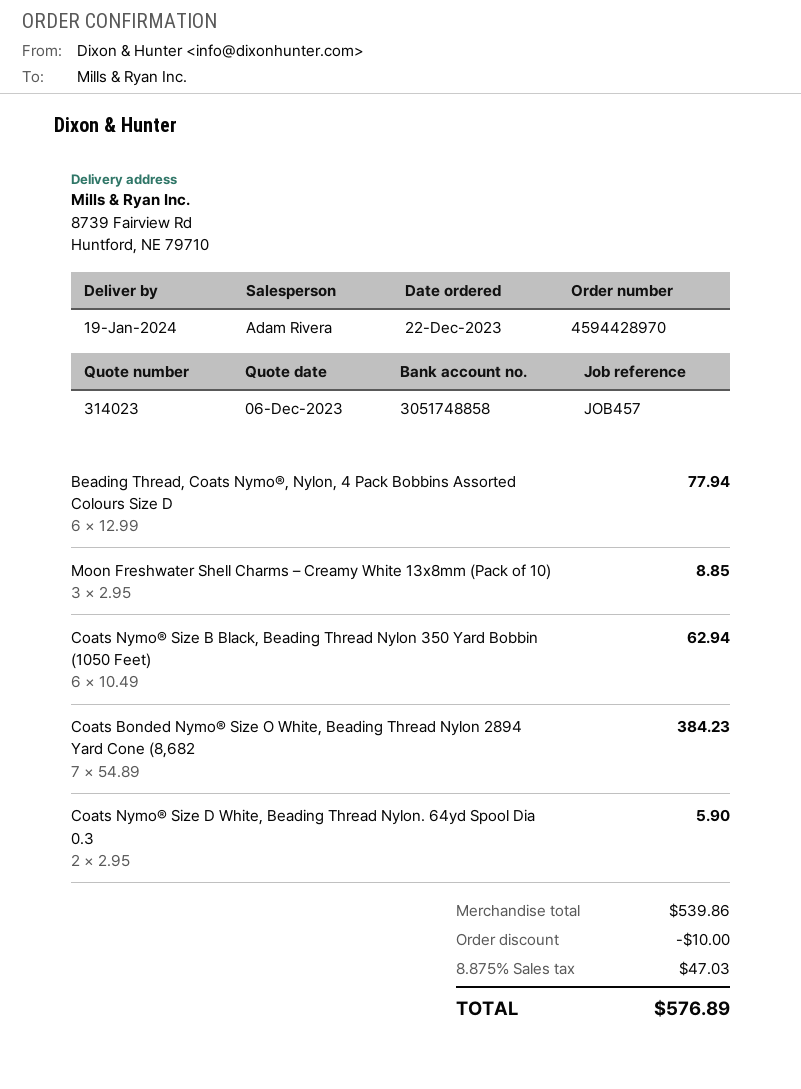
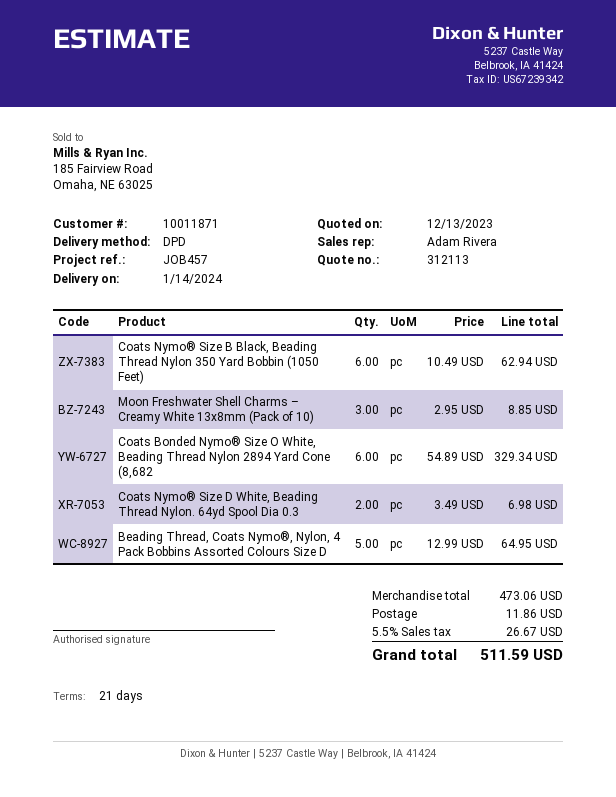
quote number: 314023 -> 312113
quote date: 2023-12-06 -> 2023-12-13
delivery date: 2024-01-19 -> 2024-01-14
Beading Thread, Coats Nymo®, Nylon, 4 Pack Bobbins Assorted Colours Size D: 6 x 12.99 = 77.94 -> 5 x 12.99 = 64.95
Coats Bonded Nymo® Size O White, Beading Thread Nylon 2894 Yard Cone (8,682: 7 x 54.89 = 384.23 -> 6 x 54.89 = 329.34
Coats Nymo® Size D White, Beading Thread Nylon. 64yd Spool Dia 0.3: 2 x 2.95 = 5.90 -> 2 x 3.49 = 6.98
subtotal: 539.86 -> 473.06
discount: 10.00 -> none
shipping: none -> 11.86
tax: 8.875% = 47.03 -> 5.5% = 26.67
total: 576.89 -> 511.59

